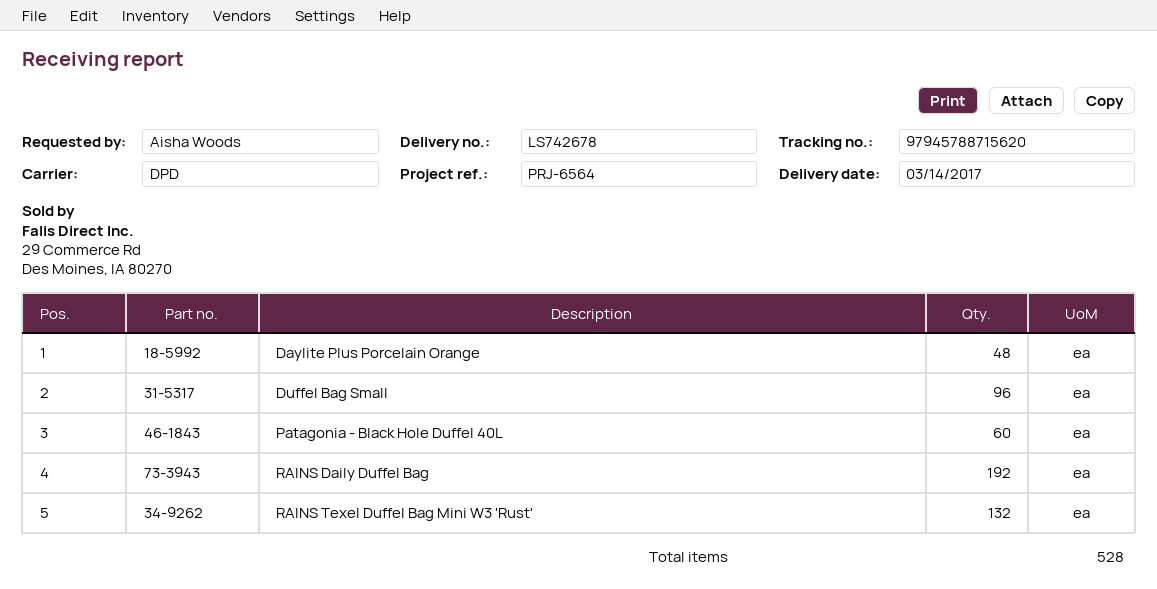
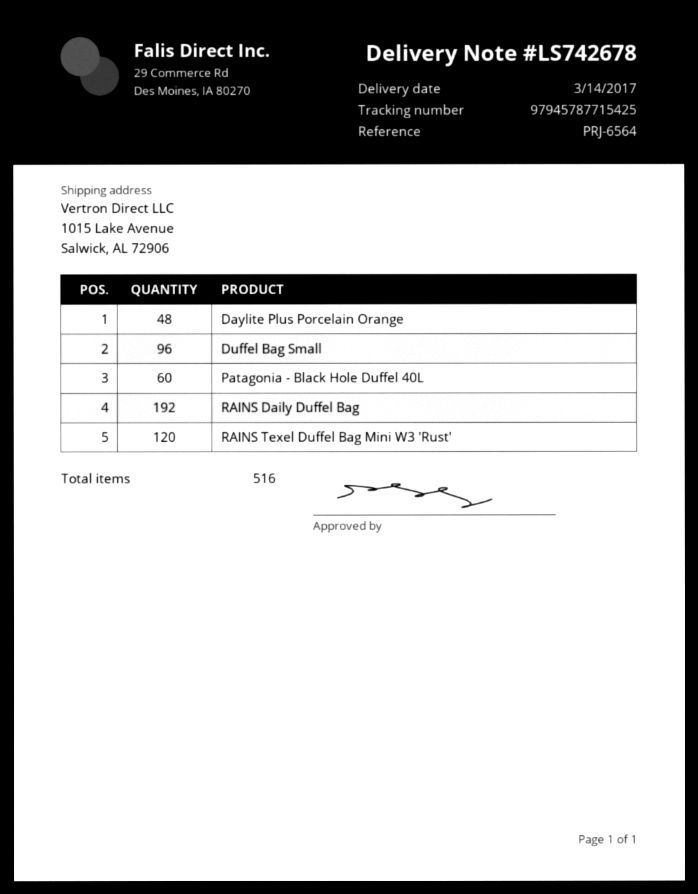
tracking number: 97945788715620 -> 97945787715425
RAINS Texel Duffel Bag Mini W3 'Rust': 132 -> 120
total quantity: 528 -> 516

